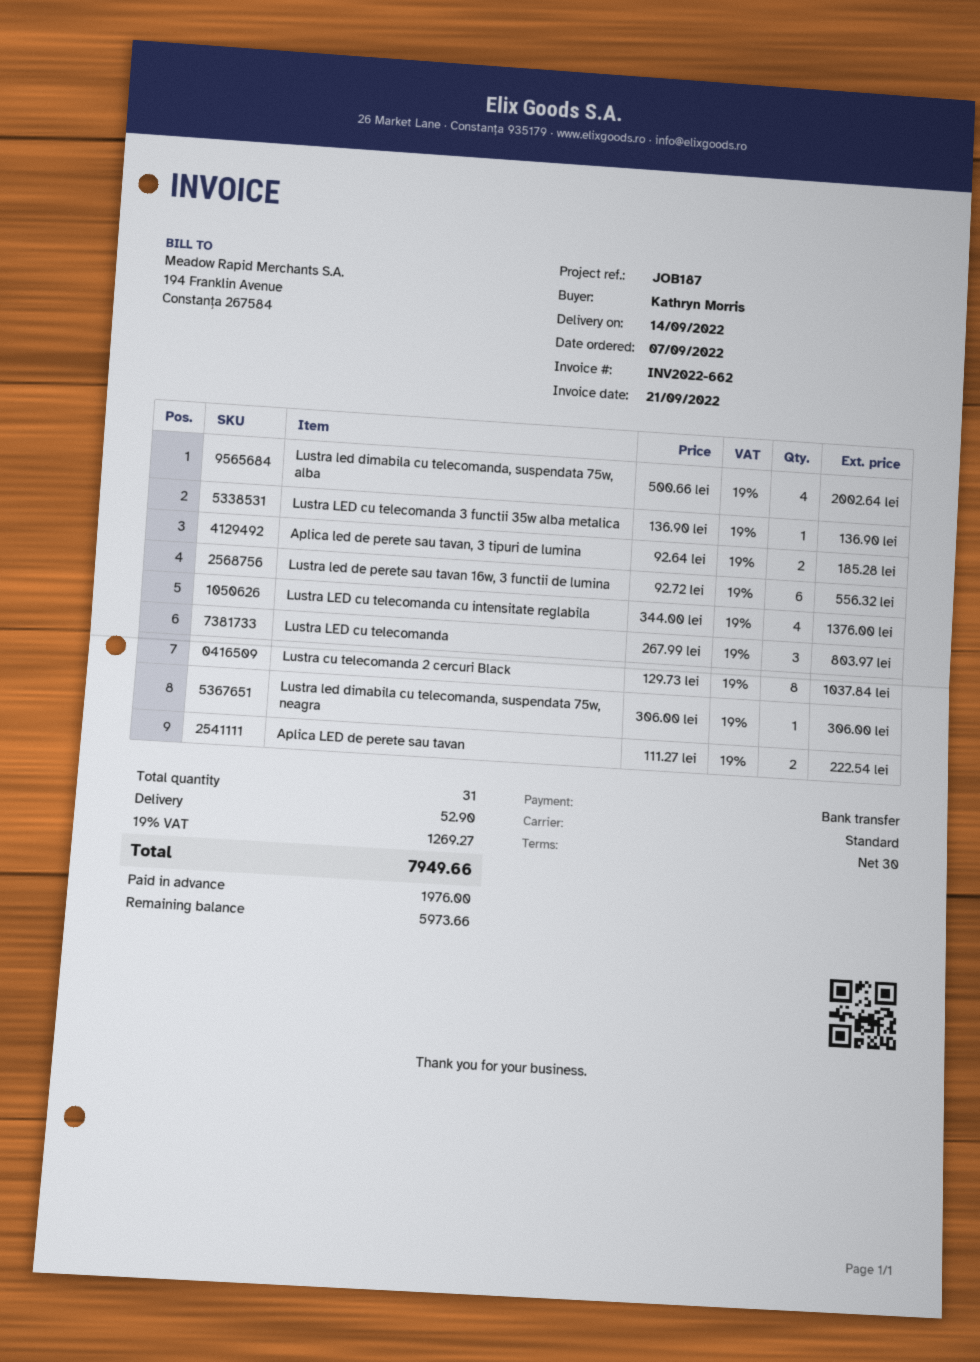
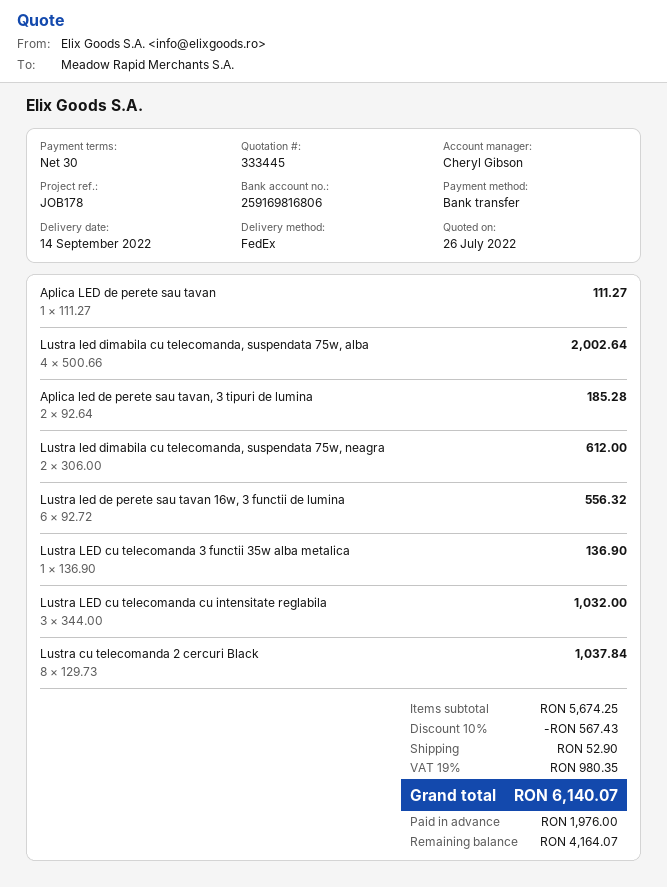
reference: JOB187 -> JOB178
shipping method: standard -> FedEx
Lustra LED cu telecomanda cu intensitate reglabila: 4 x 344.00 = 1376.00 -> 3 x 344.00 = 1032.00
Lustra LED cu telecomanda: 3 x 267.99 = 803.97 -> none
Lustra led dimabila cu telecomanda, suspendata 75w, neagra: 1 x 306.00 = 306.00 -> 2 x 306.00 = 612.00
Aplica LED de perete sau tavan: 2 x 111.27 = 222.54 -> 1 x 111.27 = 111.27
discount: none -> 10% = 567.43
tax: 19% = 1269.27 -> 19% = 980.35
total: 7949.66 -> 6140.07
balance: 5973.66 -> 4164.07

